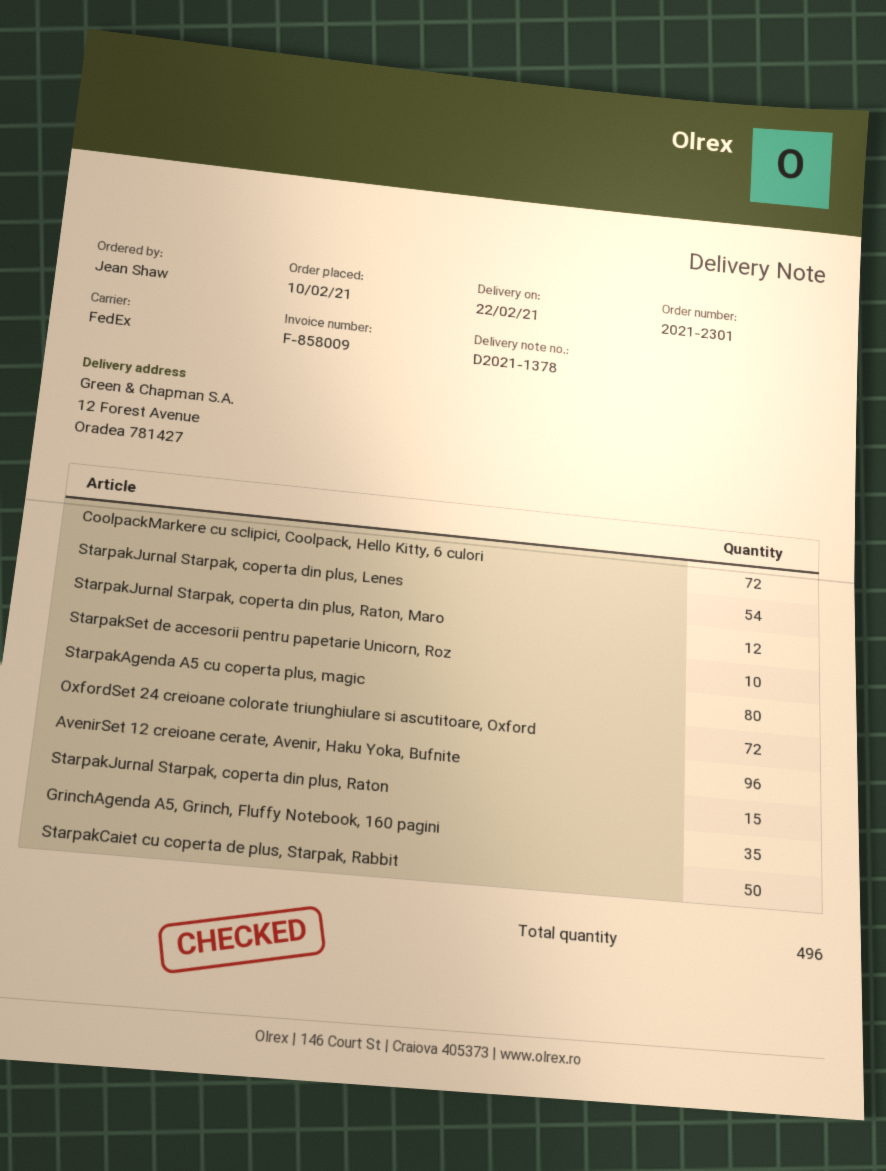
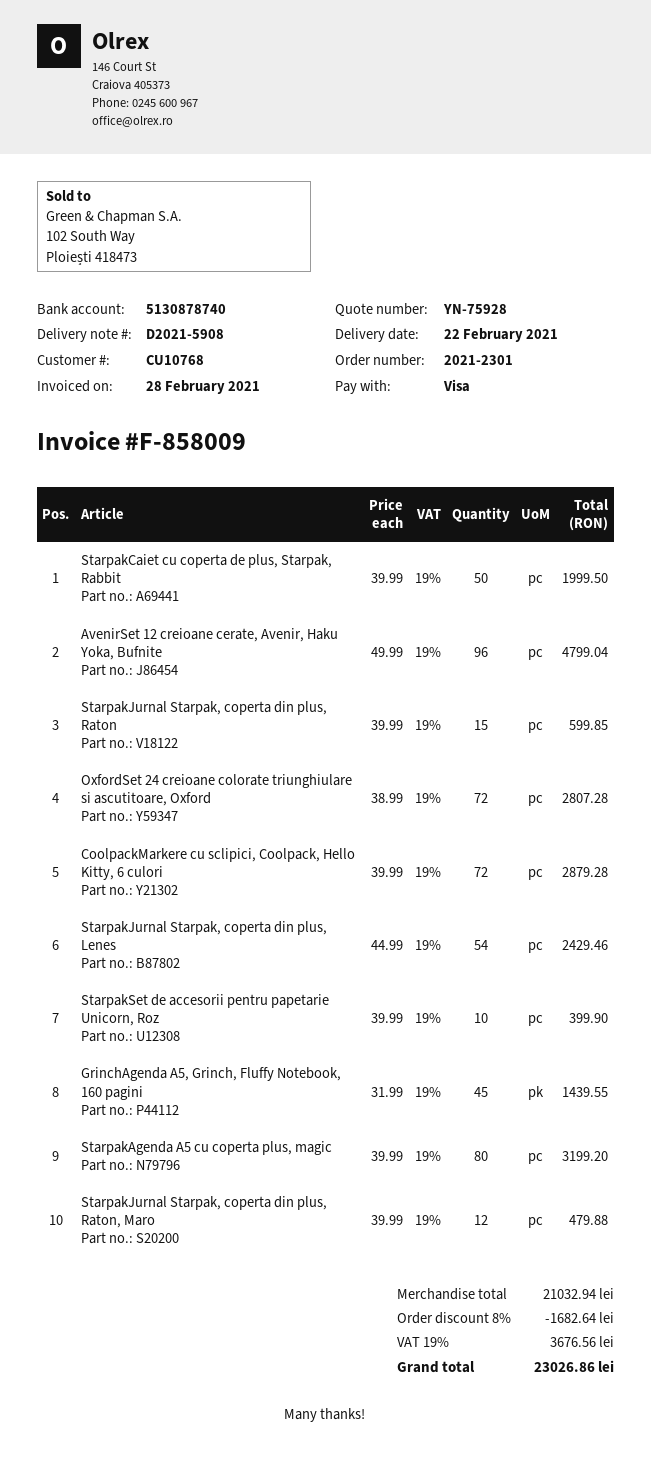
delivery note number: D2021-1378 -> D2021-5908
GrinchAgenda A5, Grinch, Fluffy Notebook, 160 pagini: 35 -> 45

